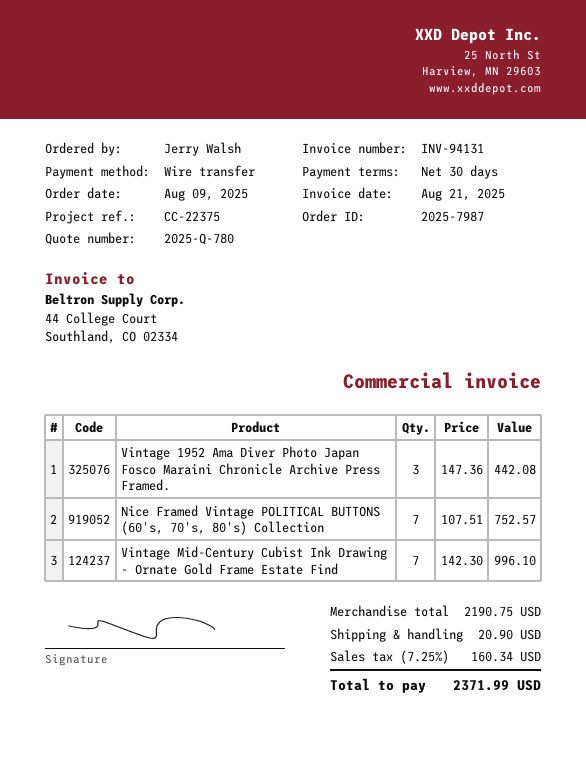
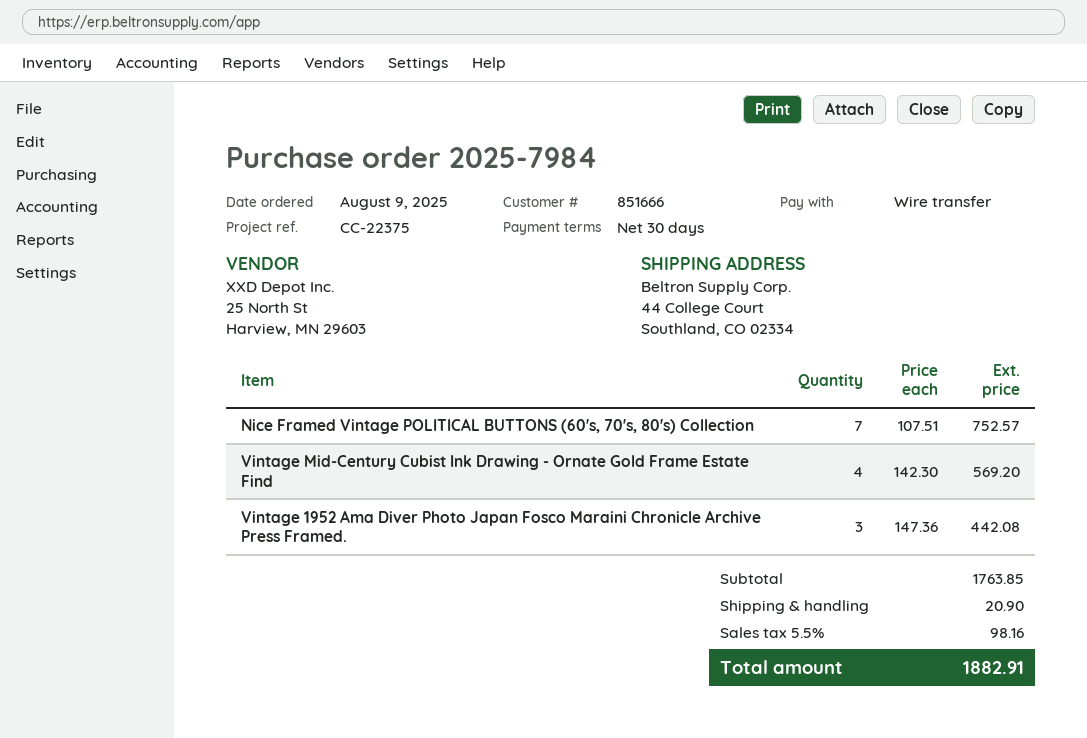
order number: 2025-7987 -> 2025-7984
Vintage Mid-Century Cubist Ink Drawing - Ornate Gold Frame Estate Find: 7 x 142.30 = 996.10 -> 4 x 142.30 = 569.20
subtotal: 2190.75 -> 1763.85
tax: 7.25% = 160.34 -> 5.5% = 98.16
total: 2371.99 -> 1882.91

